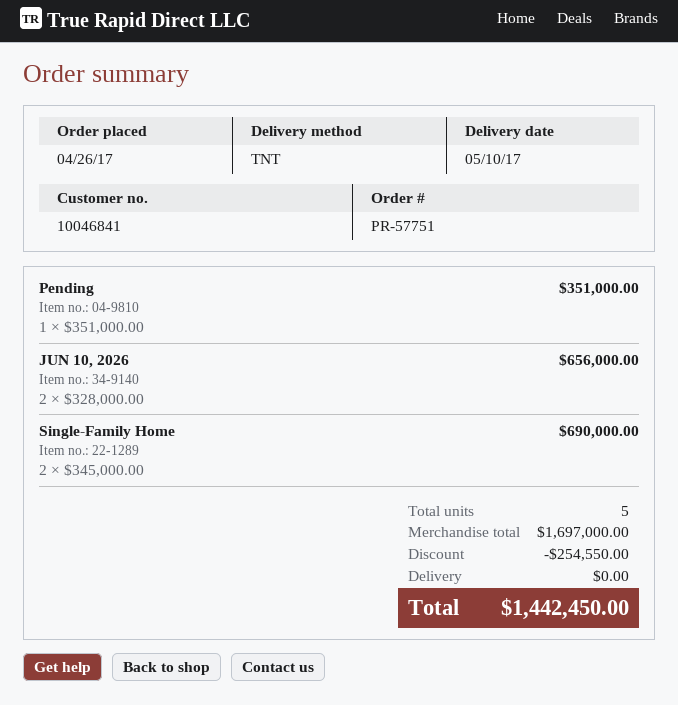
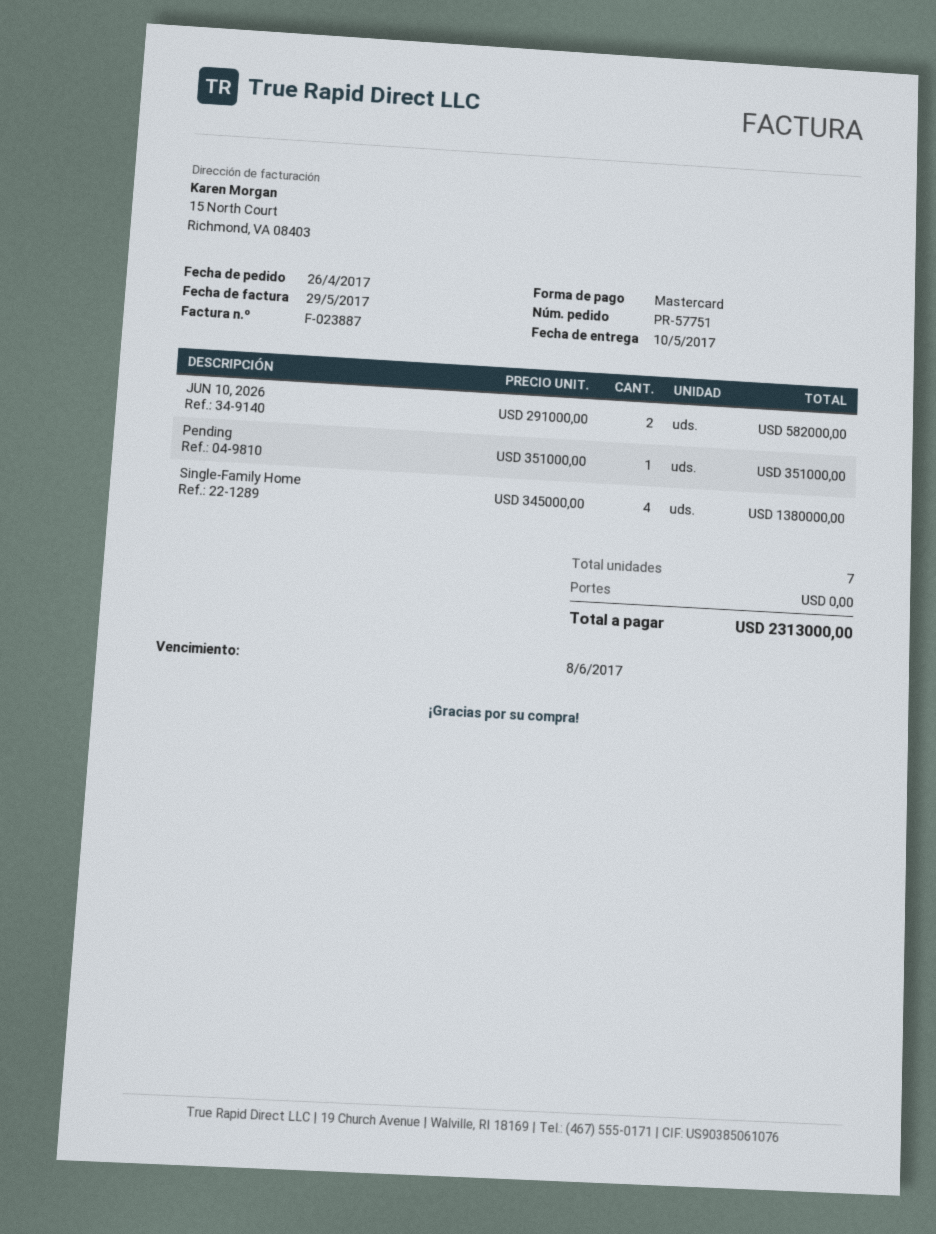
JUN 10, 2026: 2 x 328000.00 = 656000.00 -> 2 x 291000.00 = 582000.00
Single-Family Home: 2 x 345000.00 = 690000.00 -> 4 x 345000.00 = 1380000.00
total quantity: 5 -> 7
discount: 254550.00 -> none
total: 1442450.00 -> 2313000.00

